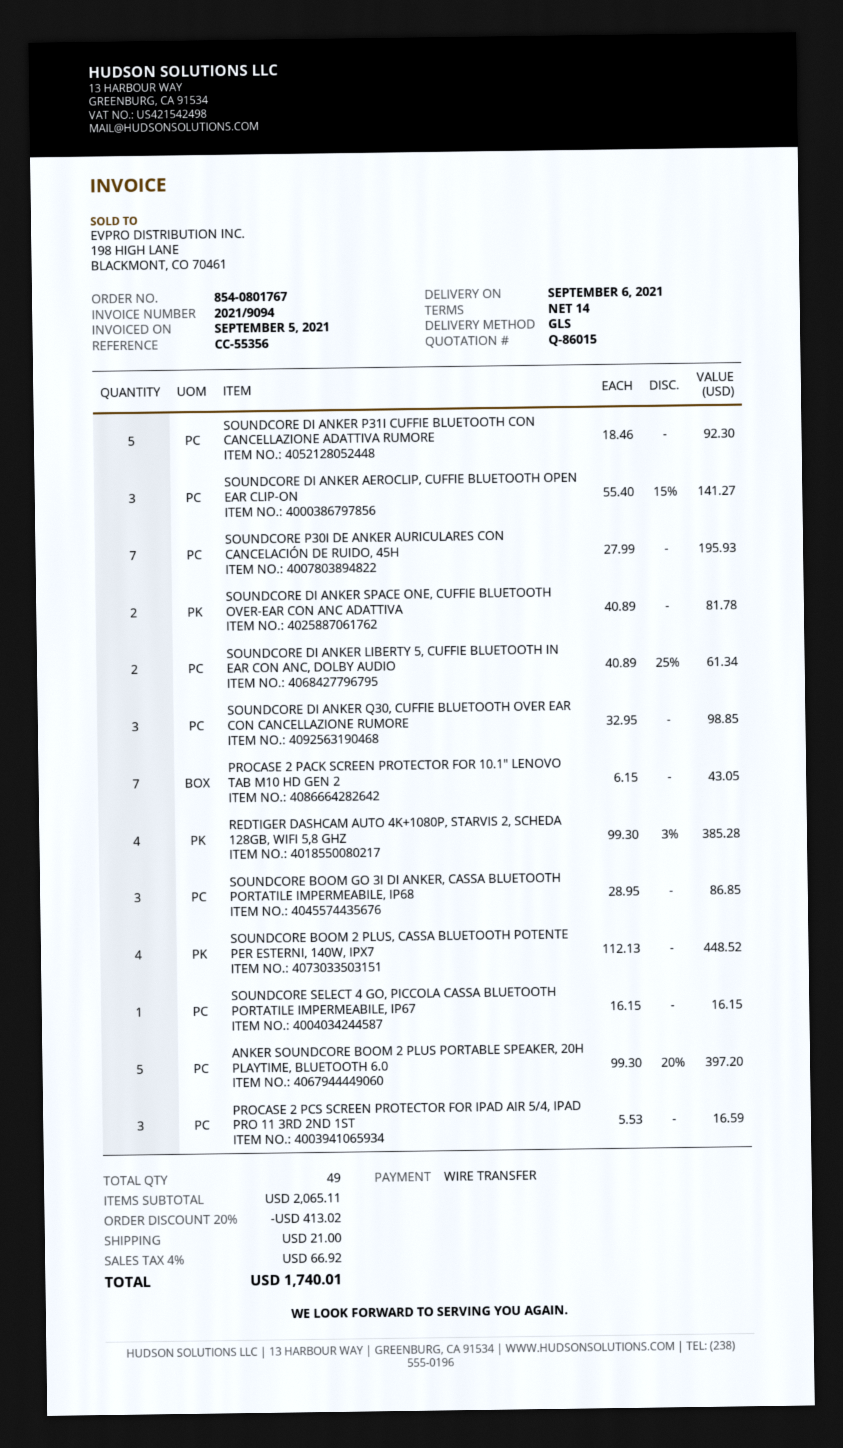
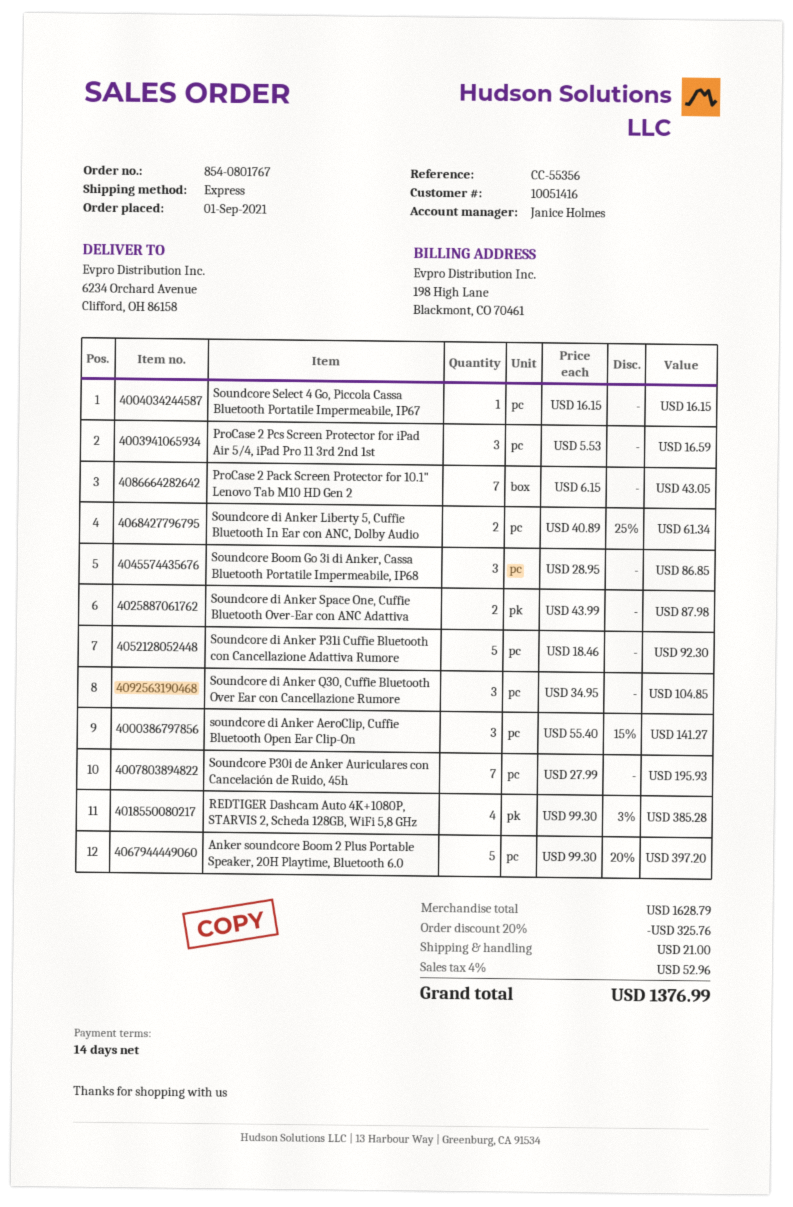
shipping method: GLS -> express
SOUNDCORE DI ANKER SPACE ONE, CUFFIE BLUETOOTH OVER-EAR CON ANC ADATTIVA: 2 x 40.89 = 81.78 -> 2 x 43.99 = 87.98
SOUNDCORE DI ANKER Q30, CUFFIE BLUETOOTH OVER EAR CON CANCELLAZIONE RUMORE: 3 x 32.95 = 98.85 -> 3 x 34.95 = 104.85
SOUNDCORE BOOM 2 PLUS, CASSA BLUETOOTH POTENTE PER ESTERNI, 140W, IPX7: 4 x 112.13 = 448.52 -> none
subtotal: 2065.11 -> 1628.79
discount: 20% = 413.02 -> 20% = 325.76
tax: 4% = 66.92 -> 4% = 52.96
total: 1740.01 -> 1376.99

